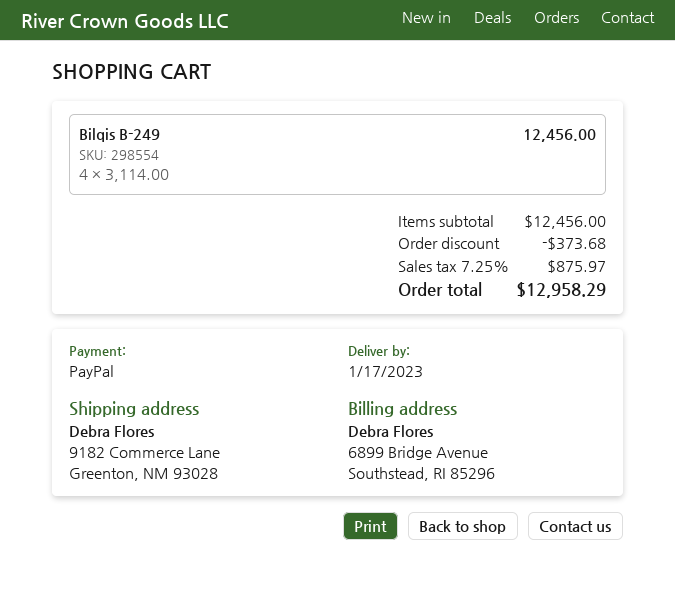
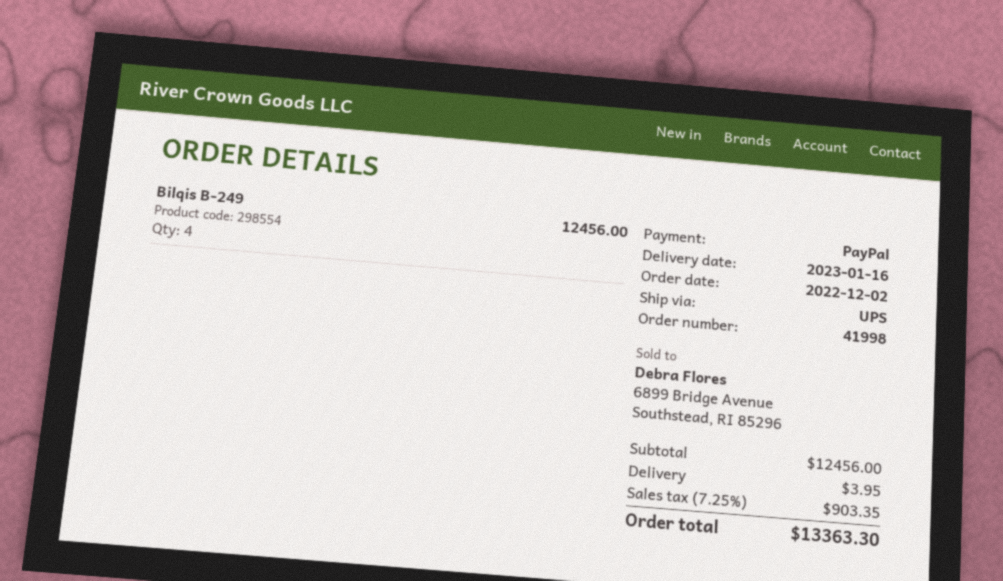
delivery date: 2023-01-17 -> 2023-01-16
discount: 373.68 -> none
shipping: none -> 3.95
tax: 7.25% = 875.97 -> 7.25% = 903.35
total: 12958.29 -> 13363.30

